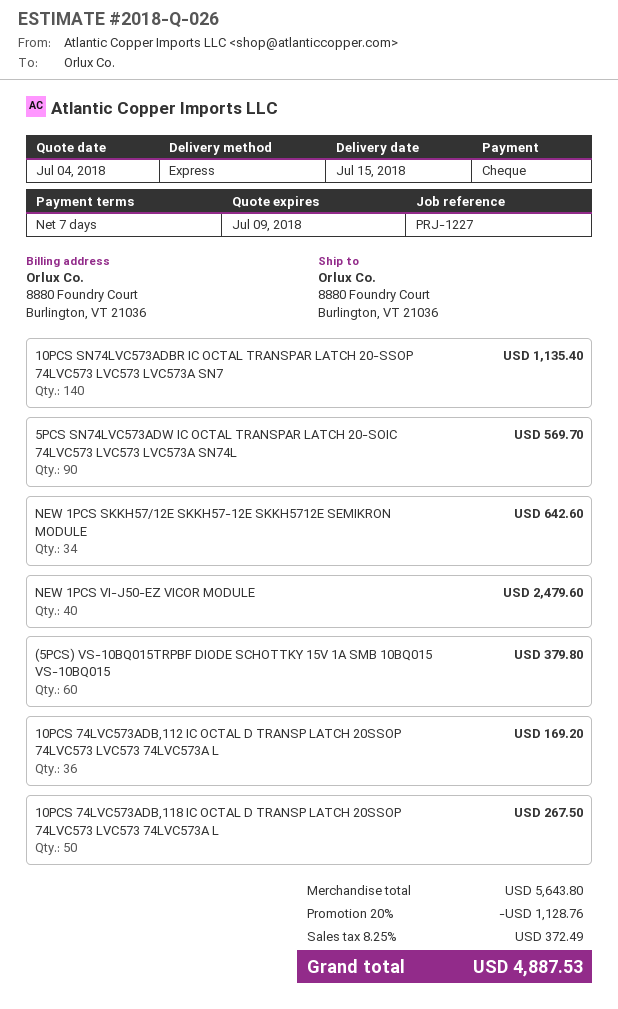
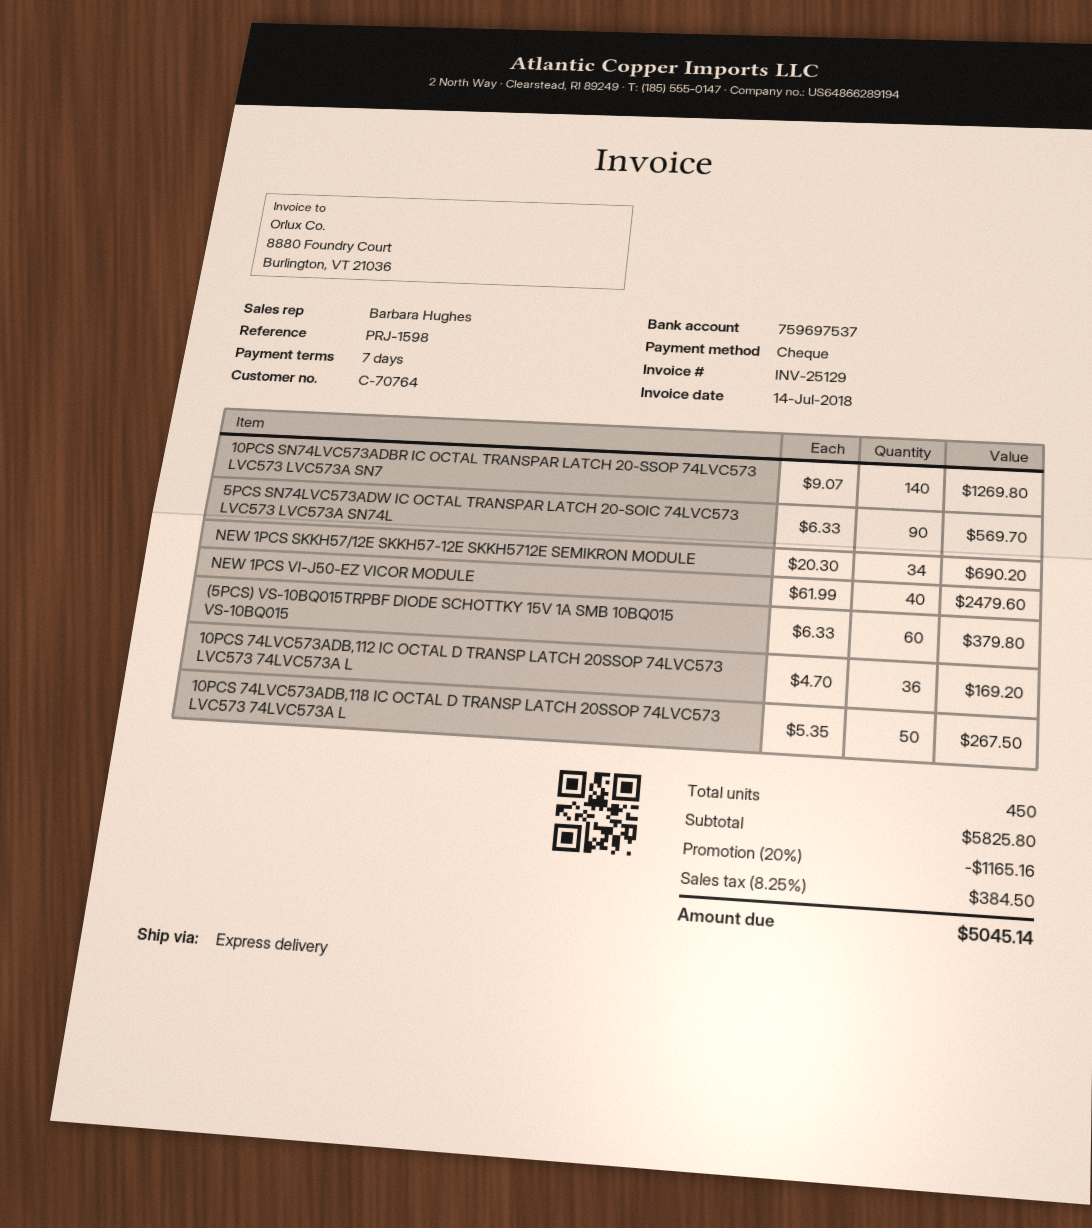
reference: PRJ-1227 -> PRJ-1598
10PCS SN74LVC573ADBR IC OCTAL TRANSPAR LATCH 20-SSOP 74LVC573 LVC573 LVC573A SN7: 140 for 1135.40 -> 140 for 1269.80
NEW 1PCS SKKH57/12E SKKH57-12E SKKH5712E SEMIKRON MODULE: 34 for 642.60 -> 34 for 690.20
subtotal: 5643.80 -> 5825.80
discount: 20% = 1128.76 -> 20% = 1165.16
tax: 8.25% = 372.49 -> 8.25% = 384.50
total: 4887.53 -> 5045.14

